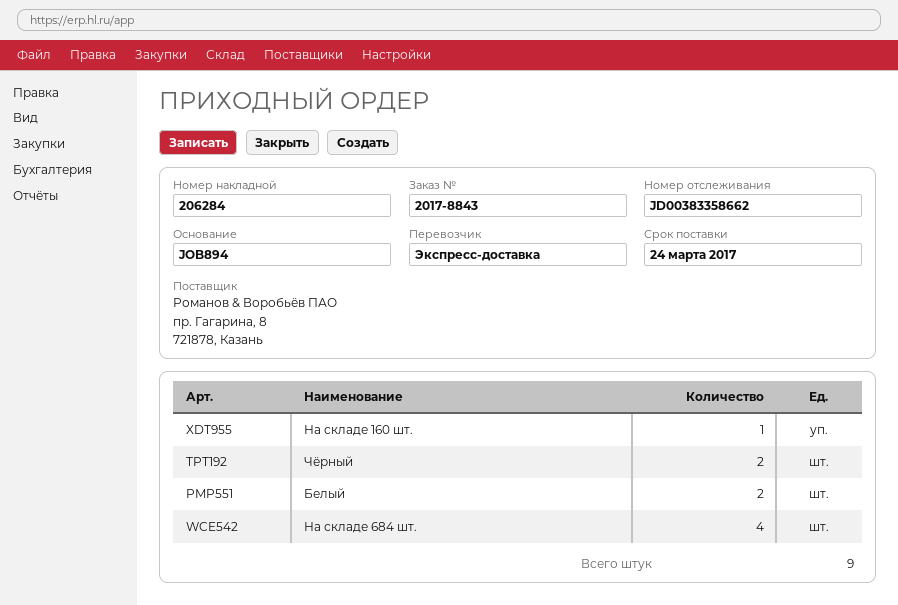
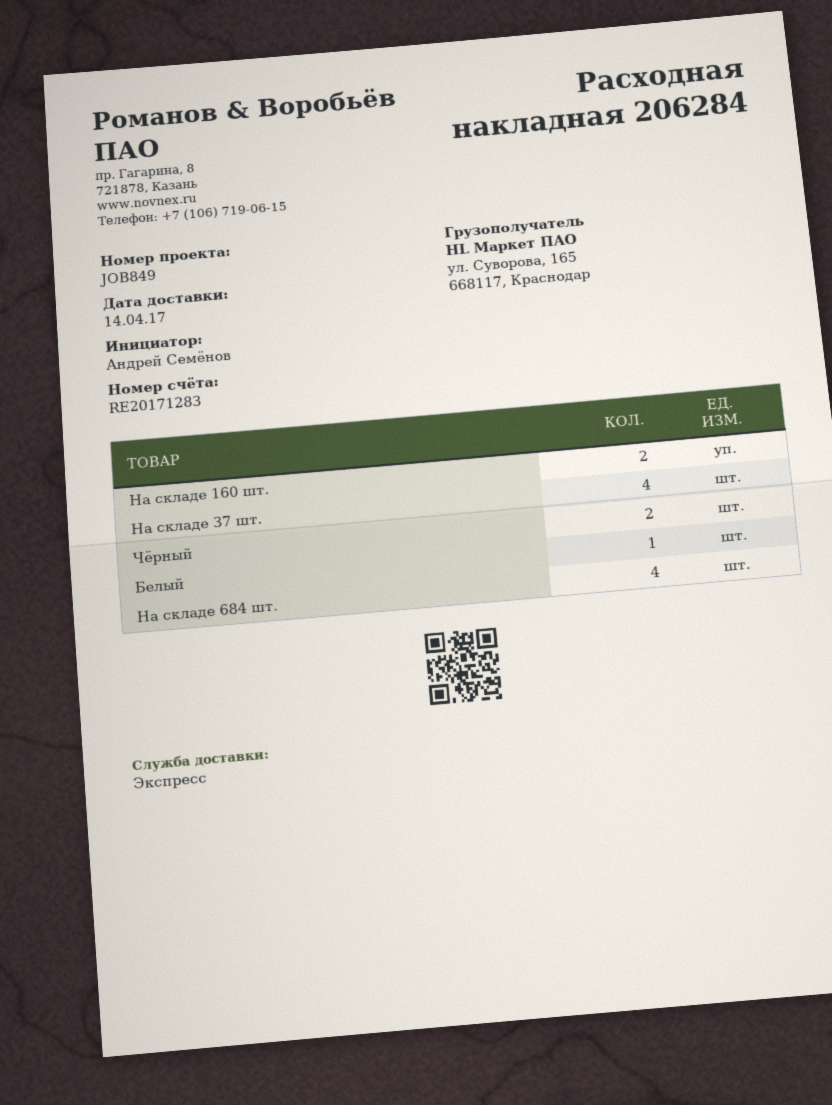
delivery date: 2017-03-24 -> 2017-04-14
reference: JOB894 -> JOB849
На складе 160 шт.: 1 -> 2
Белый: 2 -> 1
На складе 37 шт.: none -> 4

